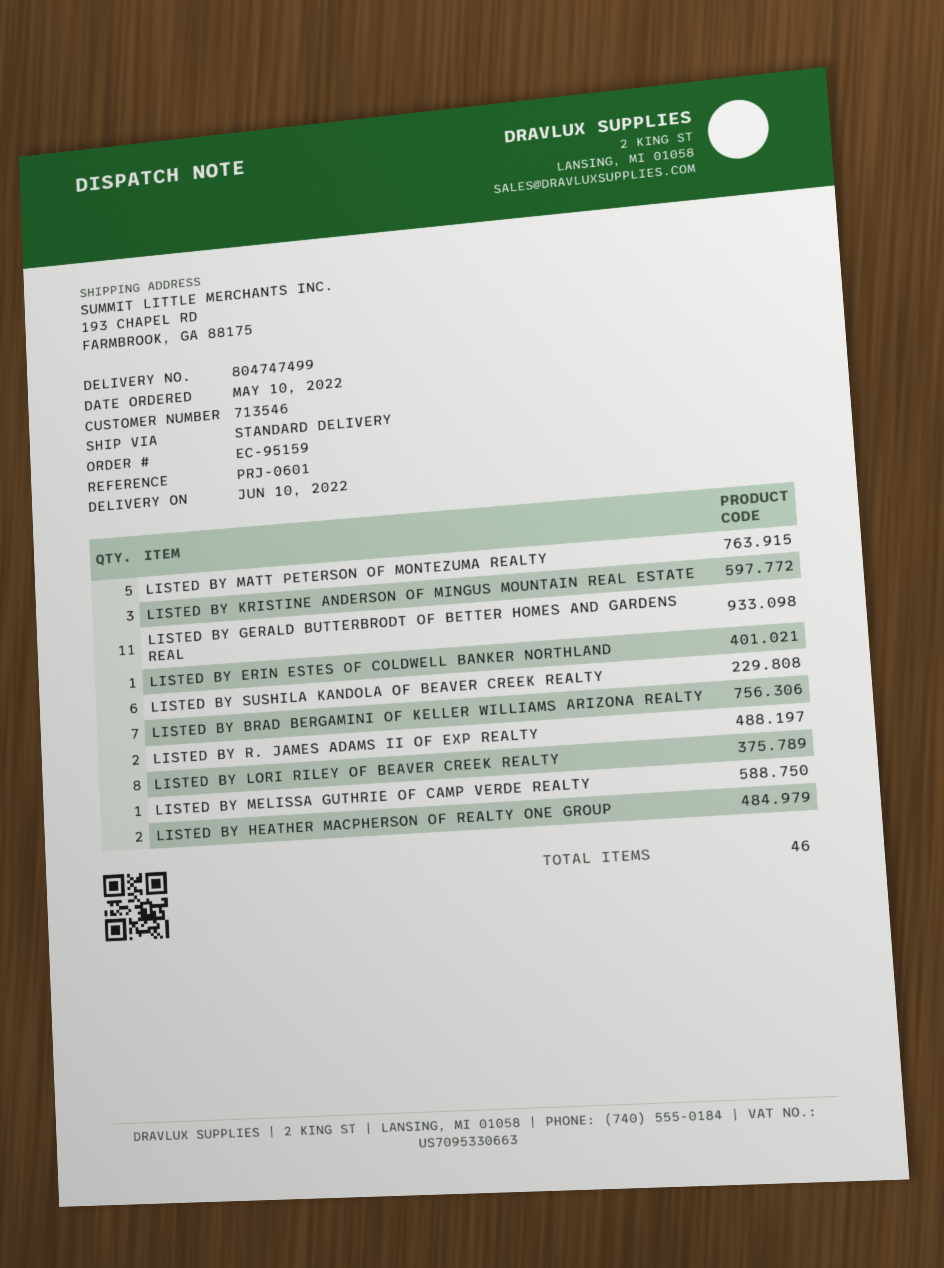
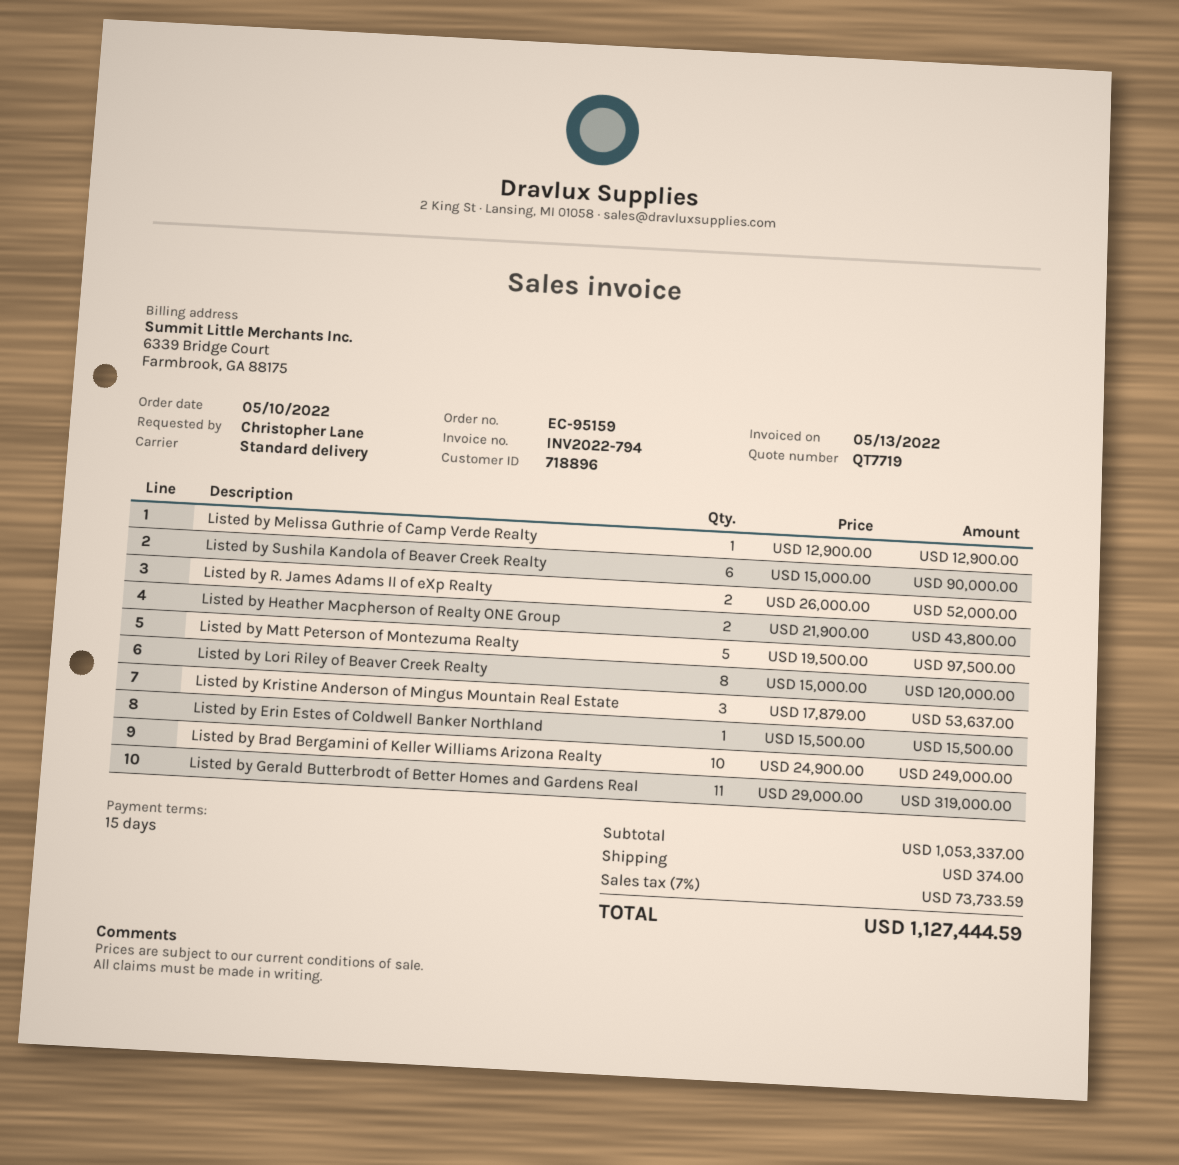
customer number: 713546 -> 718896
LISTED BY BRAD BERGAMINI OF KELLER WILLIAMS ARIZONA REALTY: 7 -> 10

